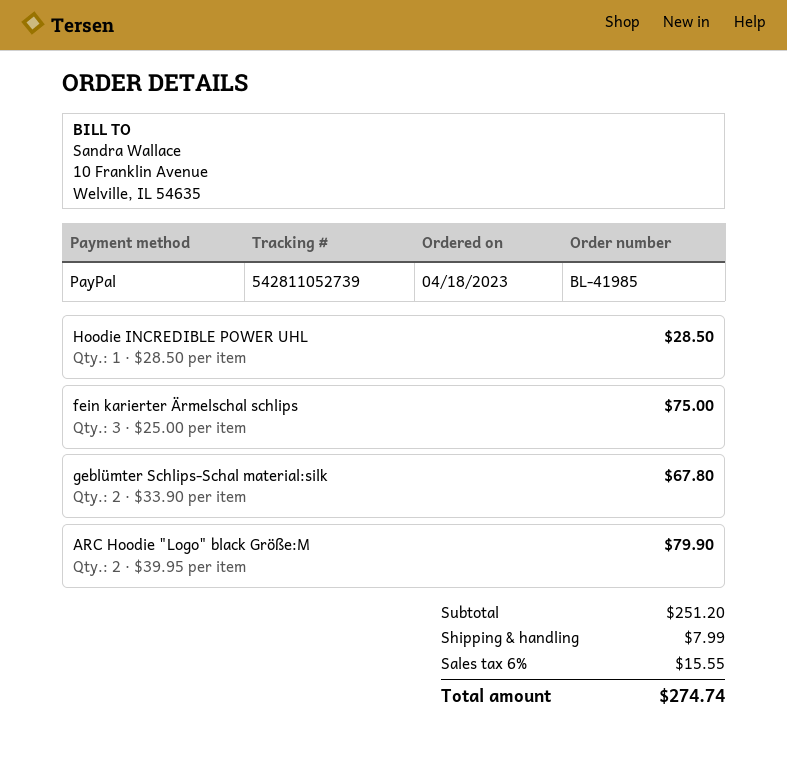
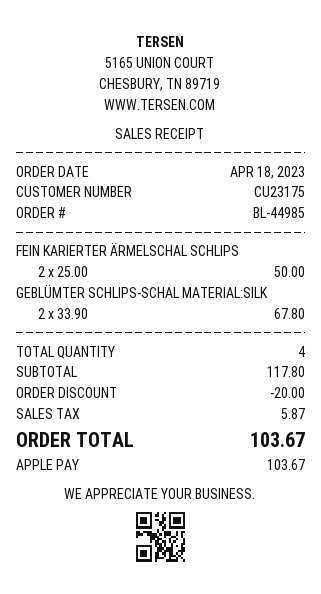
order number: BL-41985 -> BL-44985
payment method: PayPal -> Apple Pay
Hoodie INCREDIBLE POWER UHL: 1 x 28.50 = 28.50 -> none
fein karierter Ärmelschal schlips: 3 x 25.00 = 75.00 -> 2 x 25.00 = 50.00
ARC Hoodie "Logo" black Größe:M: 2 x 39.95 = 79.90 -> none
subtotal: 251.20 -> 117.80
discount: none -> 20.00
shipping: 7.99 -> none
tax: 15.55 -> 5.87
total: 274.74 -> 103.67

